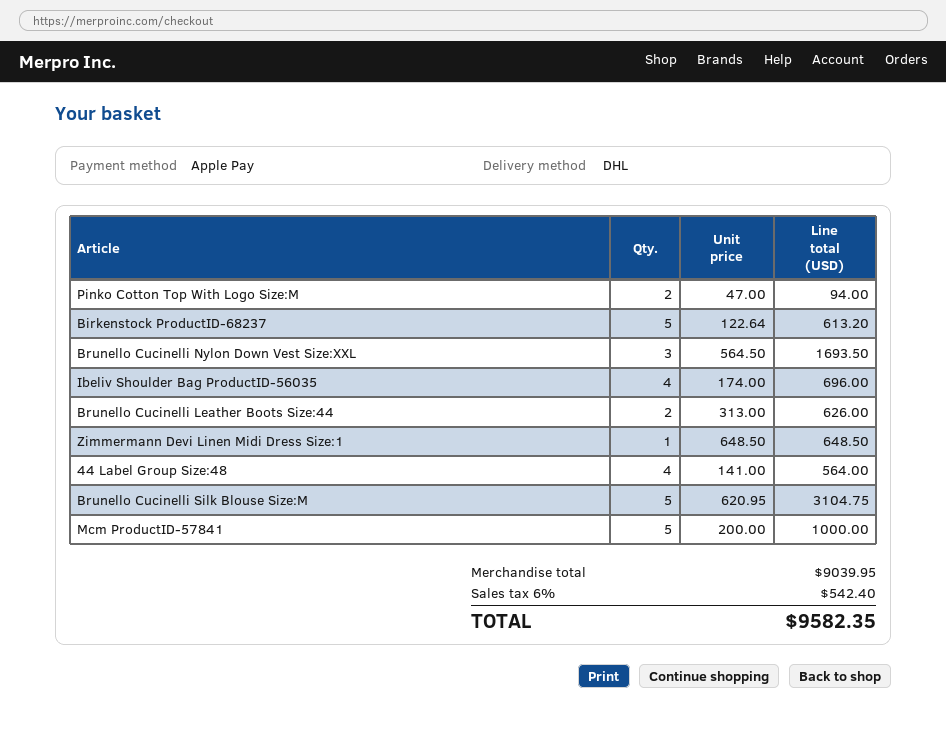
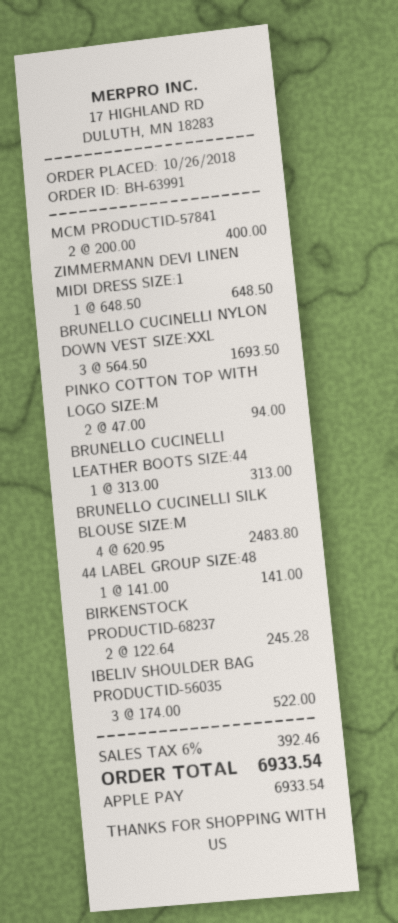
Birkenstock ProductID-68237: 5 x 122.64 = 613.20 -> 2 x 122.64 = 245.28
Ibeliv Shoulder Bag ProductID-56035: 4 x 174.00 = 696.00 -> 3 x 174.00 = 522.00
Brunello Cucinelli Leather Boots Size:44: 2 x 313.00 = 626.00 -> 1 x 313.00 = 313.00
44 Label Group Size:48: 4 x 141.00 = 564.00 -> 1 x 141.00 = 141.00
Brunello Cucinelli Silk Blouse Size:M: 5 x 620.95 = 3104.75 -> 4 x 620.95 = 2483.80
Mcm ProductID-57841: 5 x 200.00 = 1000.00 -> 2 x 200.00 = 400.00
tax: 6% = 542.40 -> 6% = 392.46
total: 9582.35 -> 6933.54

